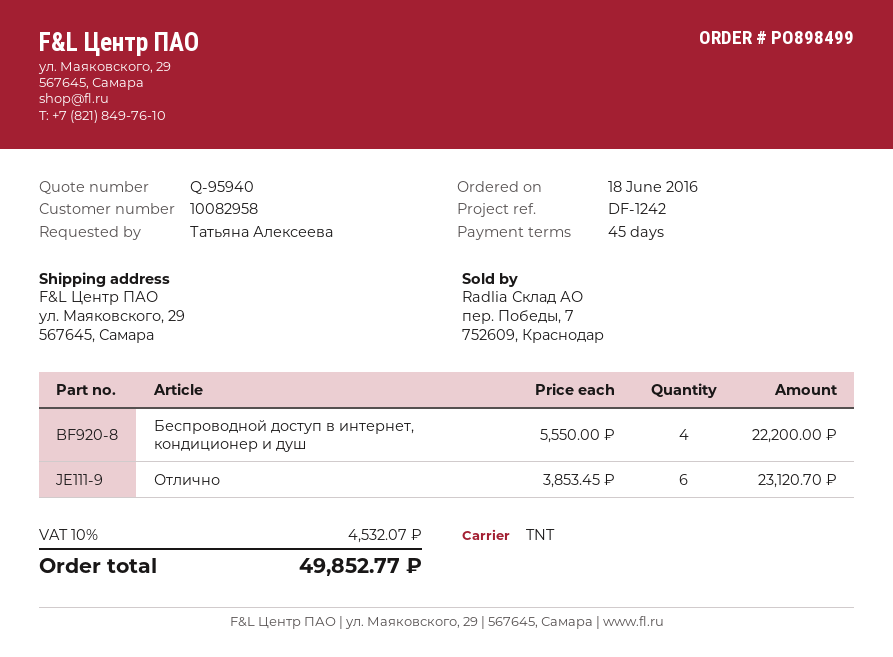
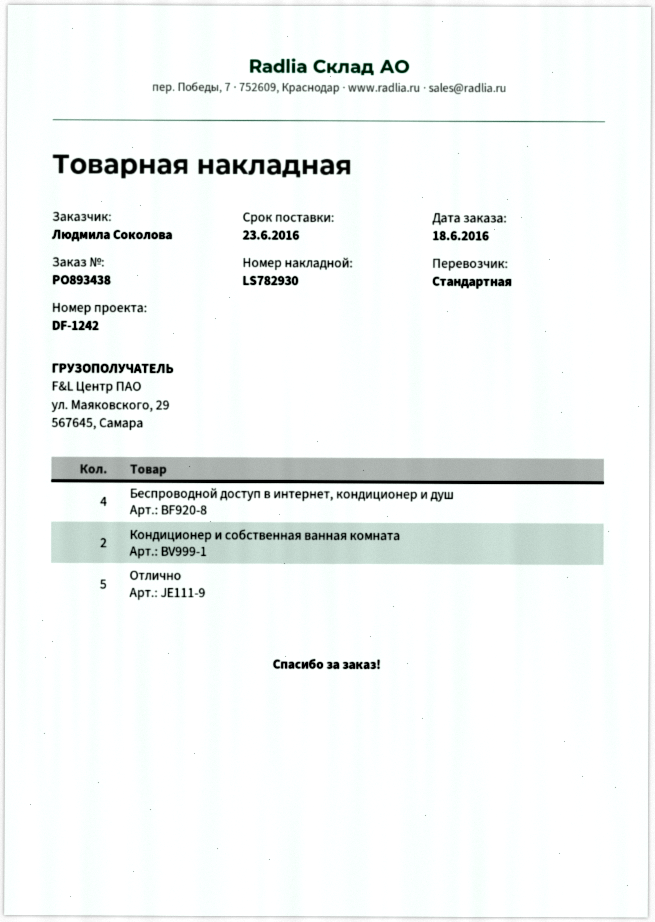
order number: PO898499 -> PO893438
ordered by: Татьяна Алексеева -> Людмила Соколова
shipping method: TNT -> standard
Отлично: 6 -> 5
Кондиционер и собственная ванная комната: none -> 2

